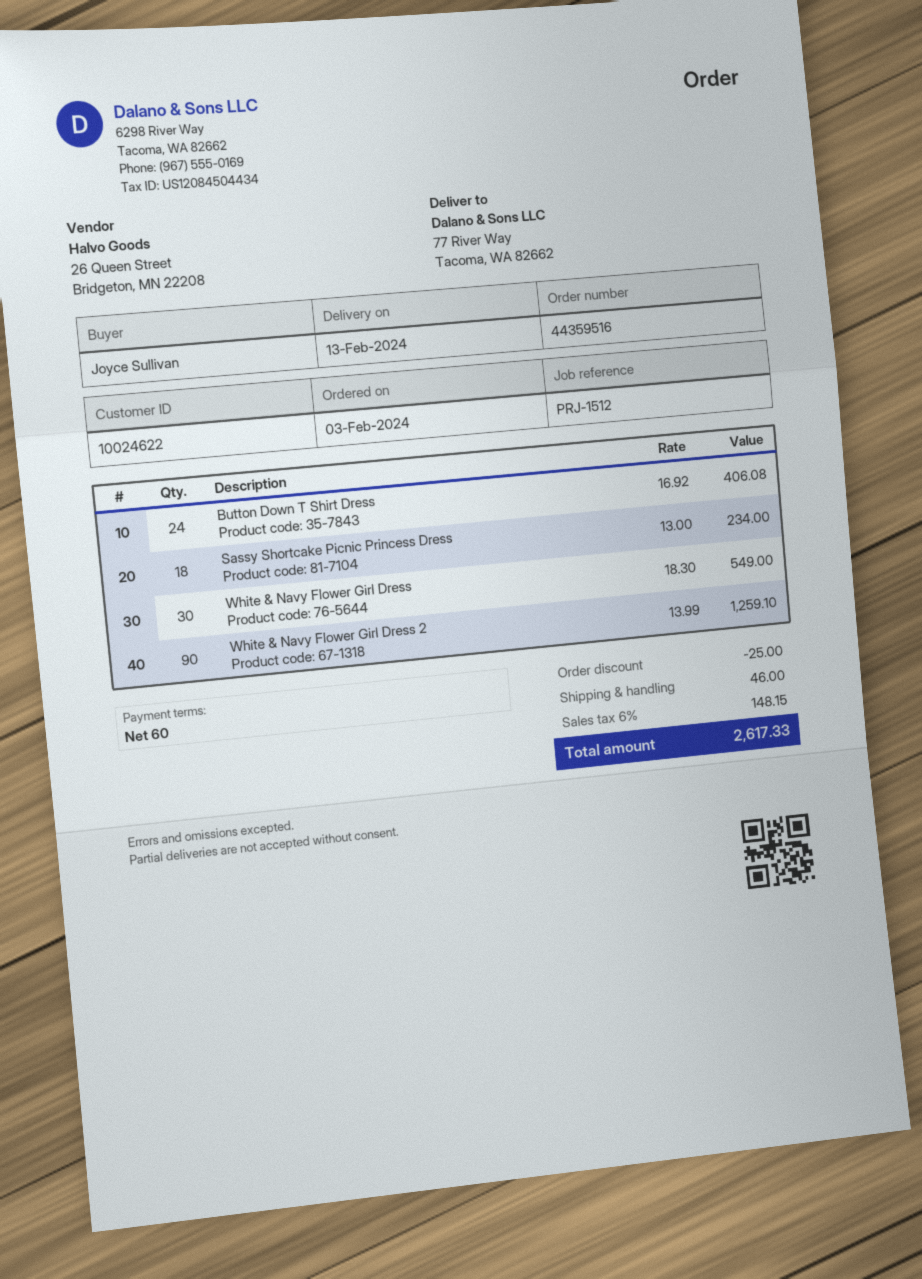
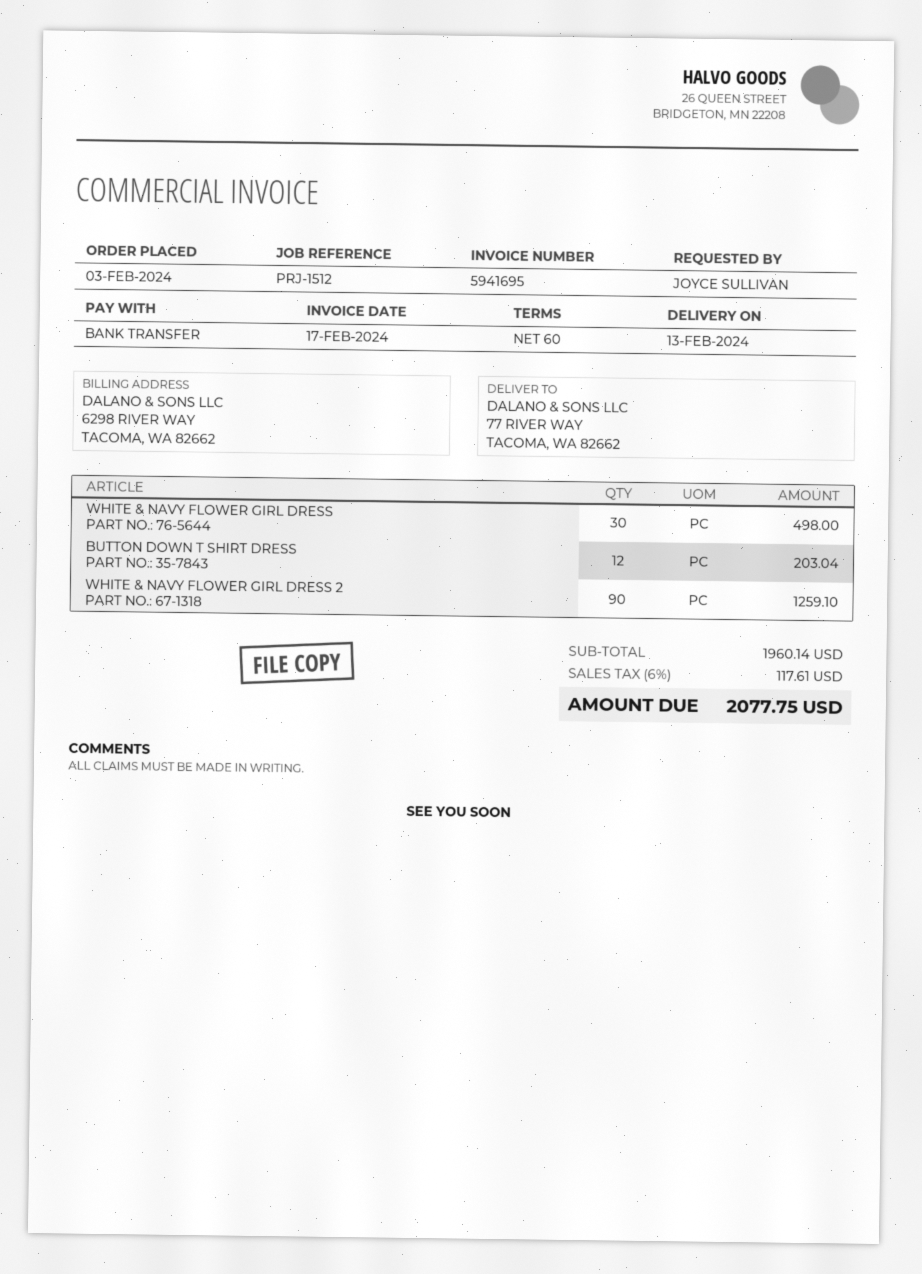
Button Down T Shirt Dress: 24 for 406.08 -> 12 for 203.04
Sassy Shortcake Picnic Princess Dress: 18 for 234.00 -> none
White & Navy Flower Girl Dress: 30 for 549.00 -> 30 for 498.00
discount: 25.00 -> none
shipping: 46.00 -> none
tax: 6% = 148.15 -> 6% = 117.61
total: 2617.33 -> 2077.75

